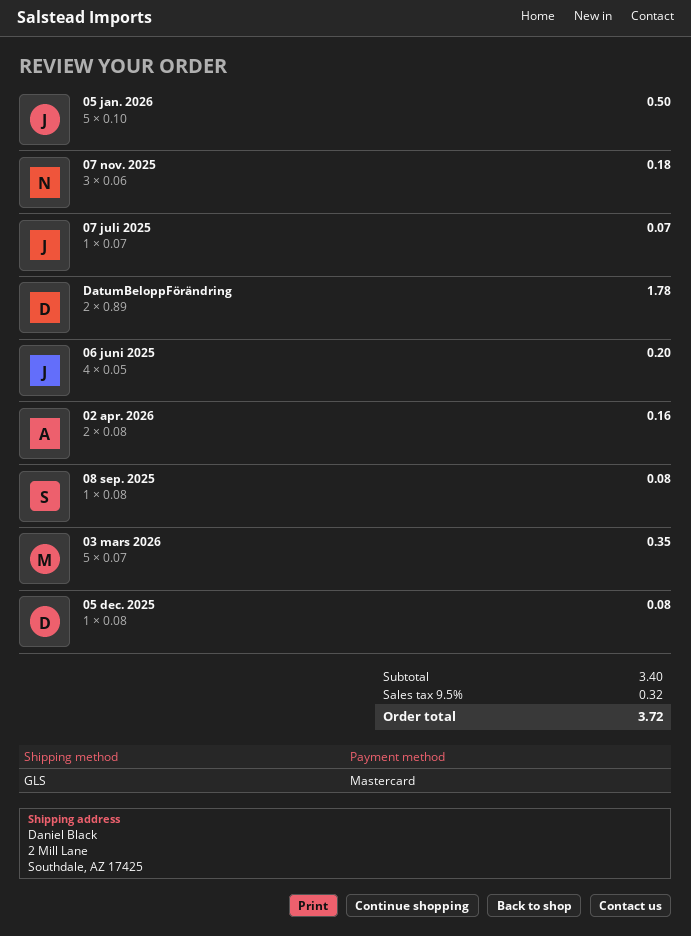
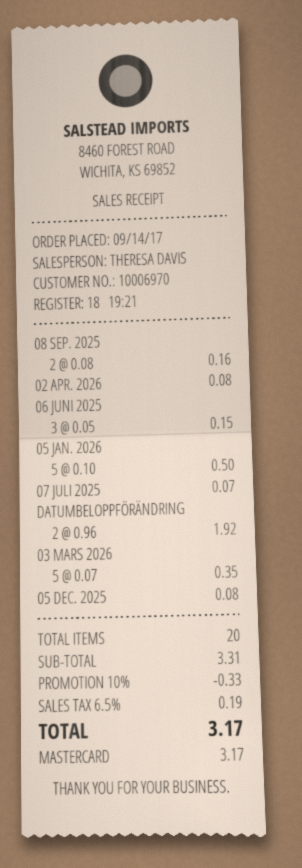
07 nov. 2025: 3 x 0.06 = 0.18 -> none
DatumBeloppFörändring: 2 x 0.89 = 1.78 -> 2 x 0.96 = 1.92
06 juni 2025: 4 x 0.05 = 0.20 -> 3 x 0.05 = 0.15
02 apr. 2026: 2 x 0.08 = 0.16 -> 1 x 0.08 = 0.08
08 sep. 2025: 1 x 0.08 = 0.08 -> 2 x 0.08 = 0.16
subtotal: 3.40 -> 3.31
discount: none -> 10% = 0.33
tax: 9.5% = 0.32 -> 6.5% = 0.19
total: 3.72 -> 3.17

